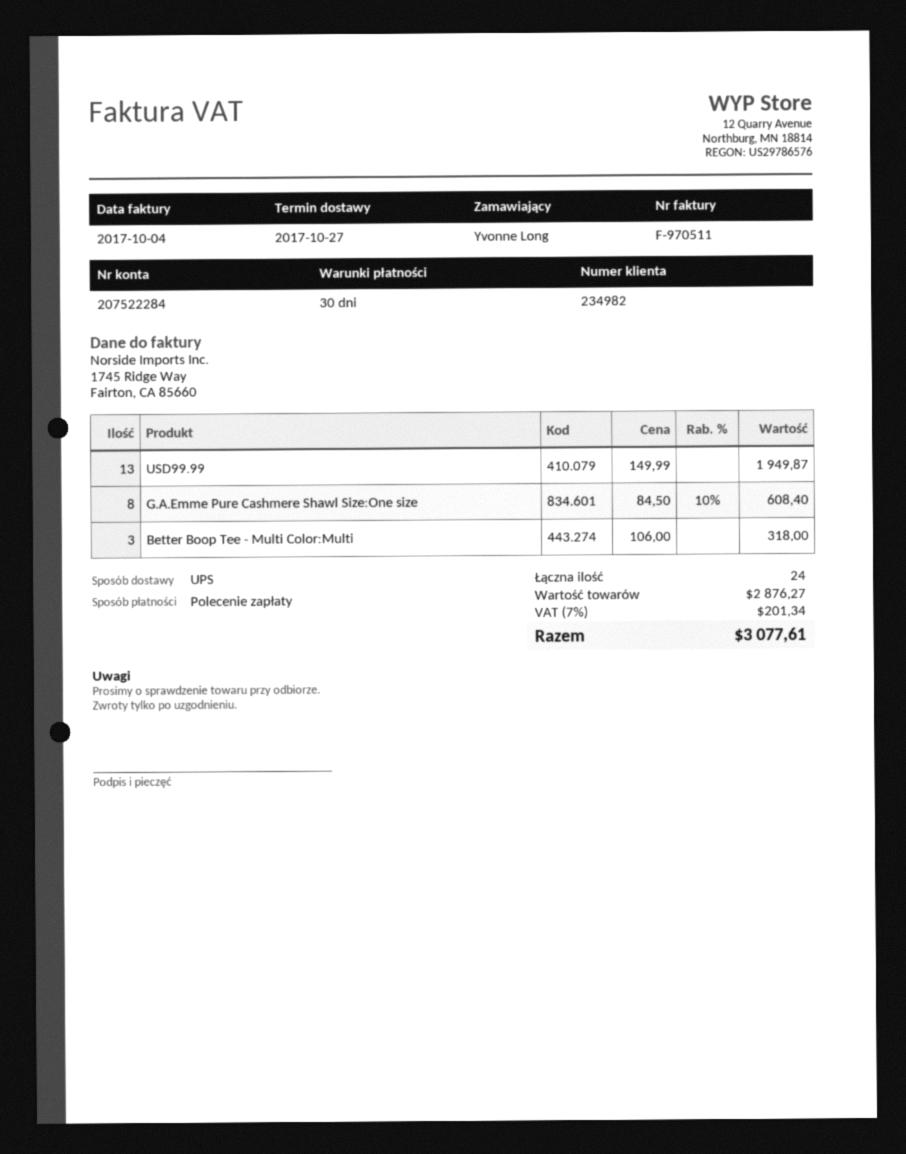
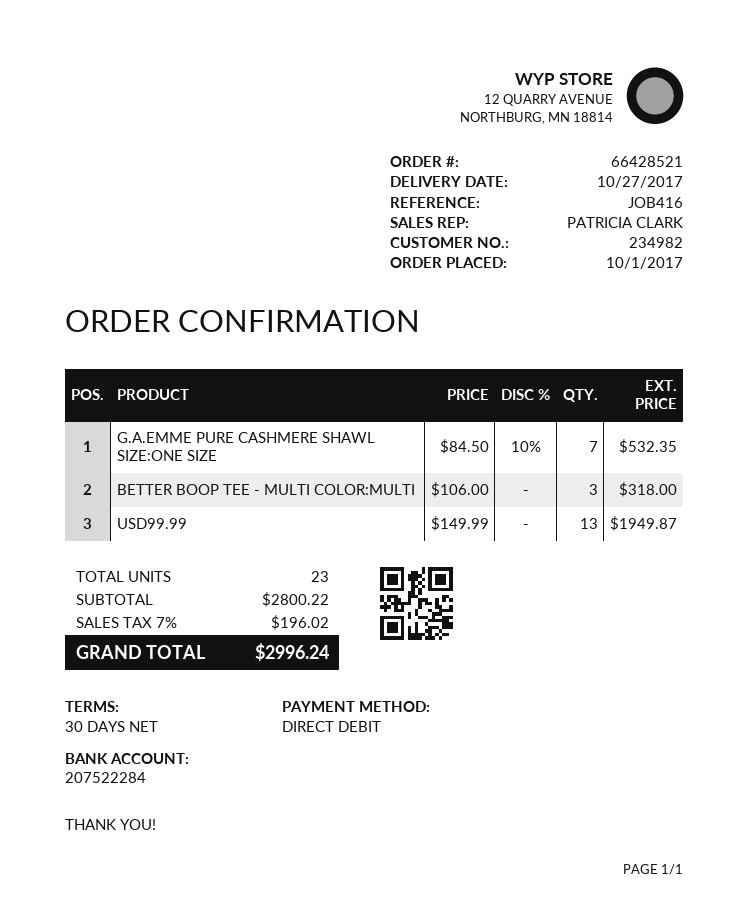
G.A.Emme Pure Cashmere Shawl Size:One size: 8 x 84.50 - 10% = 608.40 -> 7 x 84.50 - 10% = 532.35
total quantity: 24 -> 23
subtotal: 2876.27 -> 2800.22
tax: 7% = 201.34 -> 7% = 196.02
total: 3077.61 -> 2996.24

